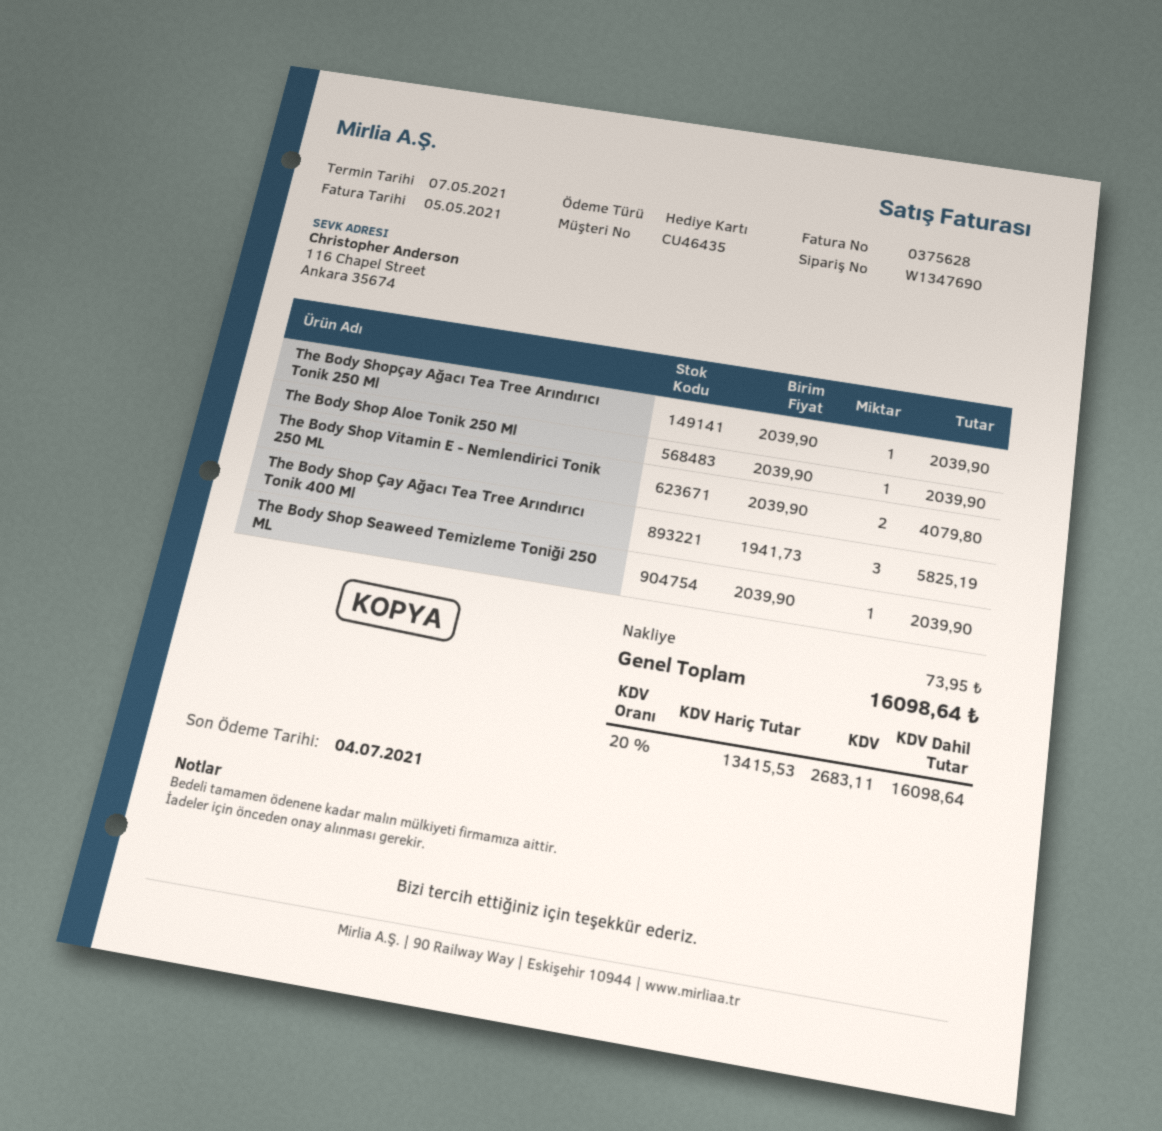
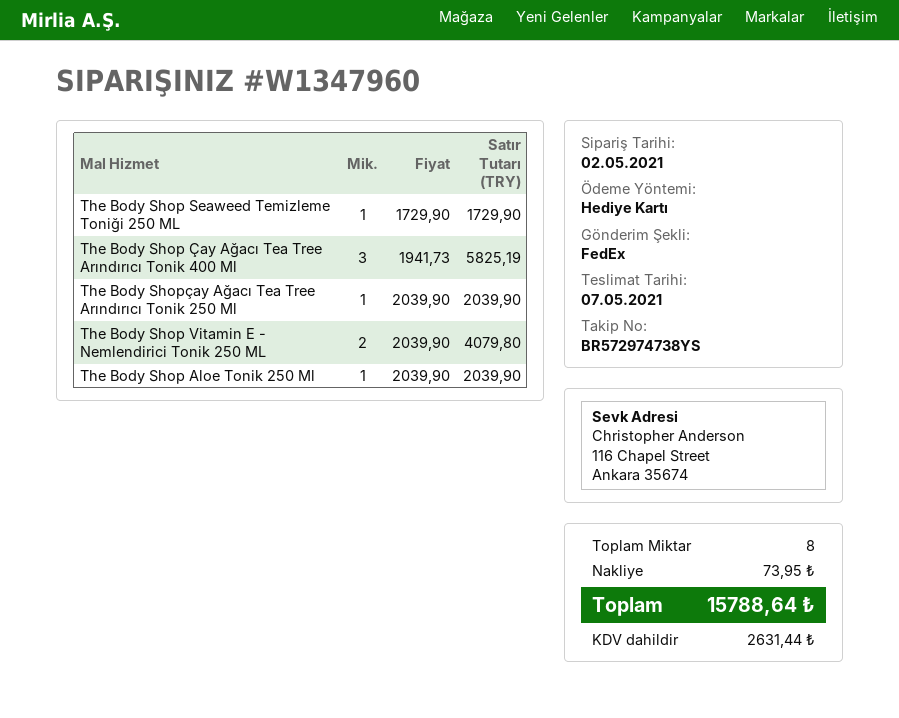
order number: W1347690 -> W1347960
The Body Shop Seaweed Temizleme Toniği 250 ML: 1 x 2039.90 = 2039.90 -> 1 x 1729.90 = 1729.90
tax: 2683.11 -> 2631.44
total: 16098.64 -> 15788.64

